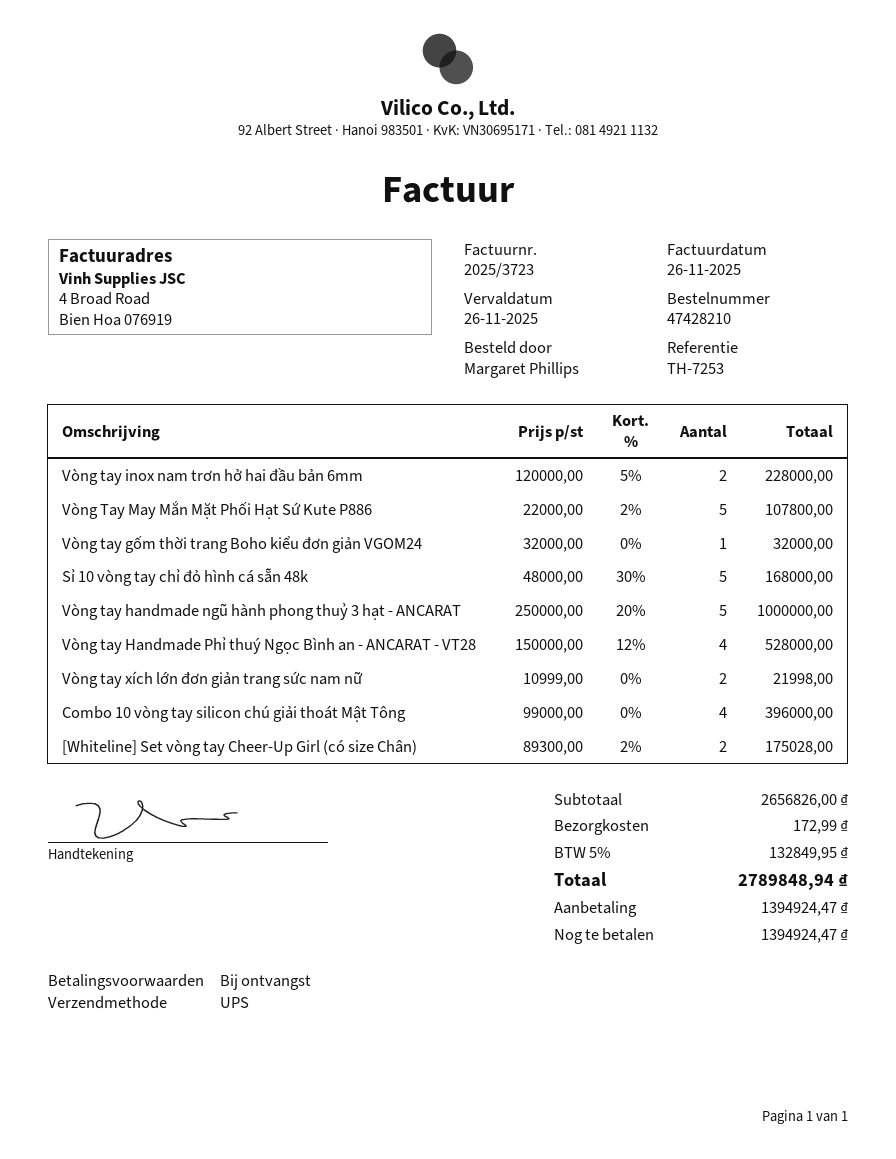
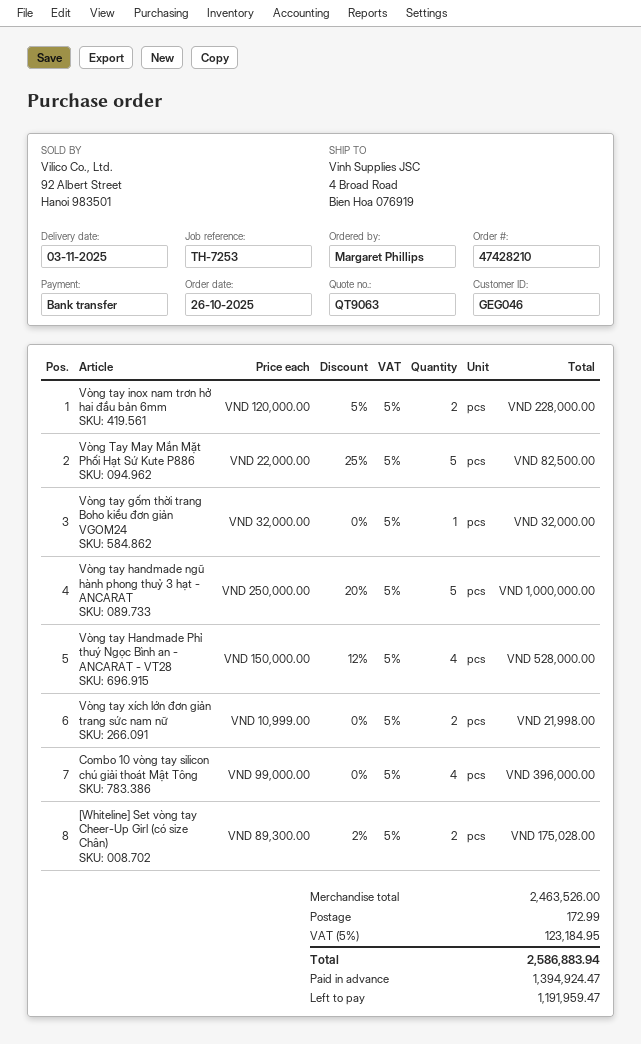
Vòng Tay May Mắn Mặt Phối Hạt Sứ Kute P886: 5 x 22000.00 - 2% = 107800.00 -> 5 x 22000.00 - 25% = 82500.00
Sỉ 10 vòng tay chỉ đỏ hình cá sẵn 48k: 5 x 48000.00 - 30% = 168000.00 -> none
subtotal: 2656826.00 -> 2463526.00
tax: 5% = 132849.95 -> 5% = 123184.95
total: 2789848.94 -> 2586883.94
balance: 1394924.47 -> 1191959.47

